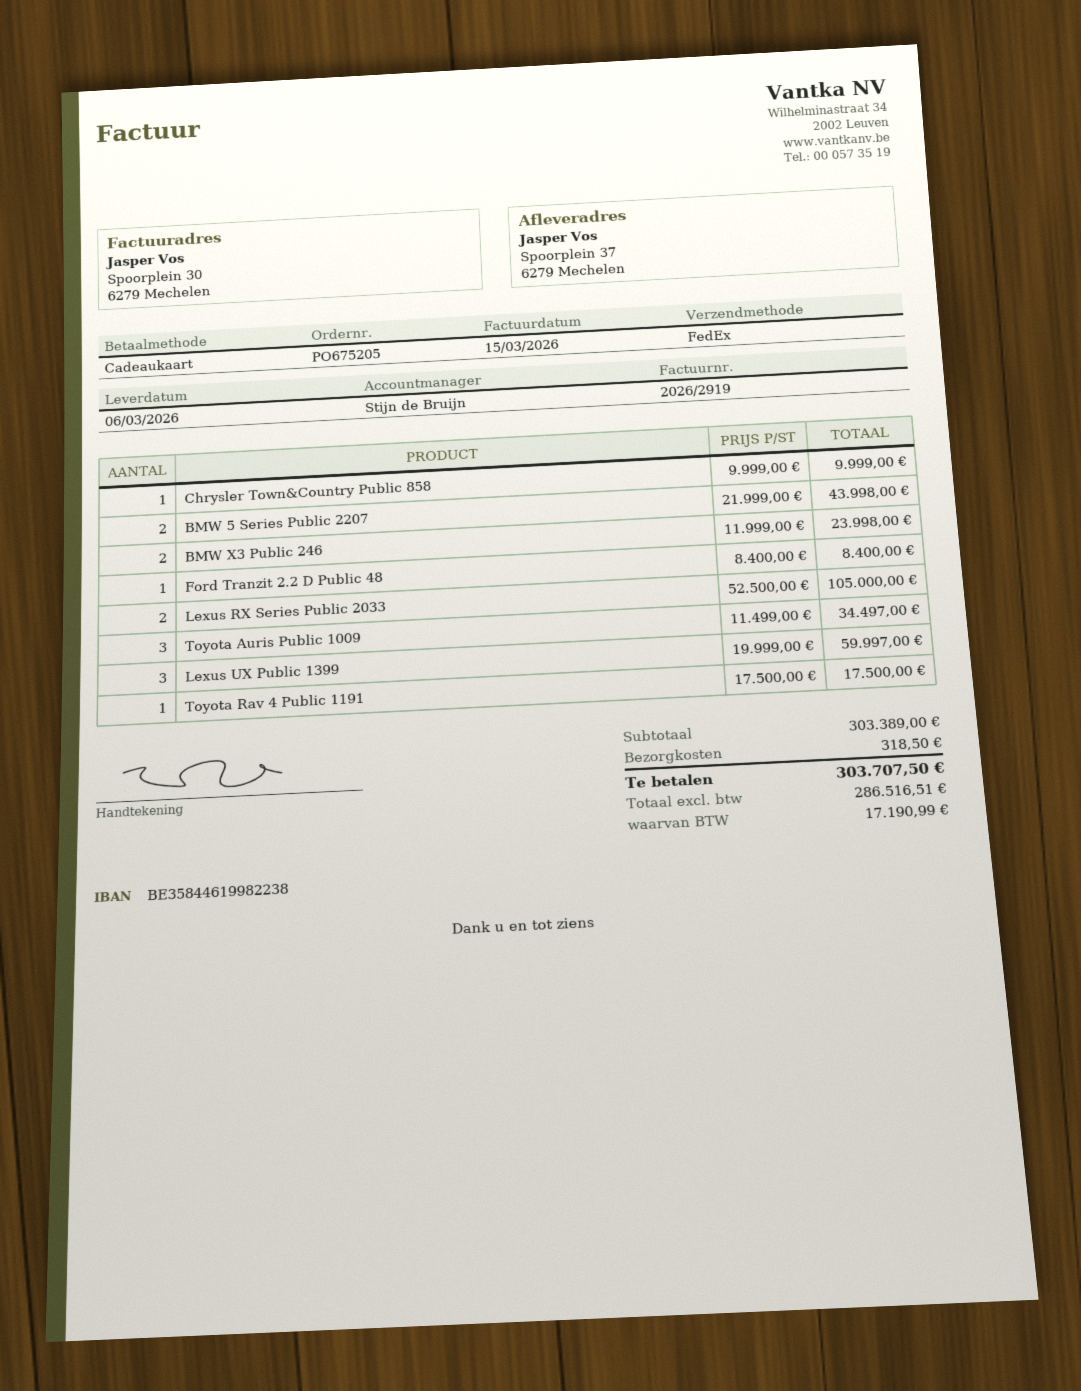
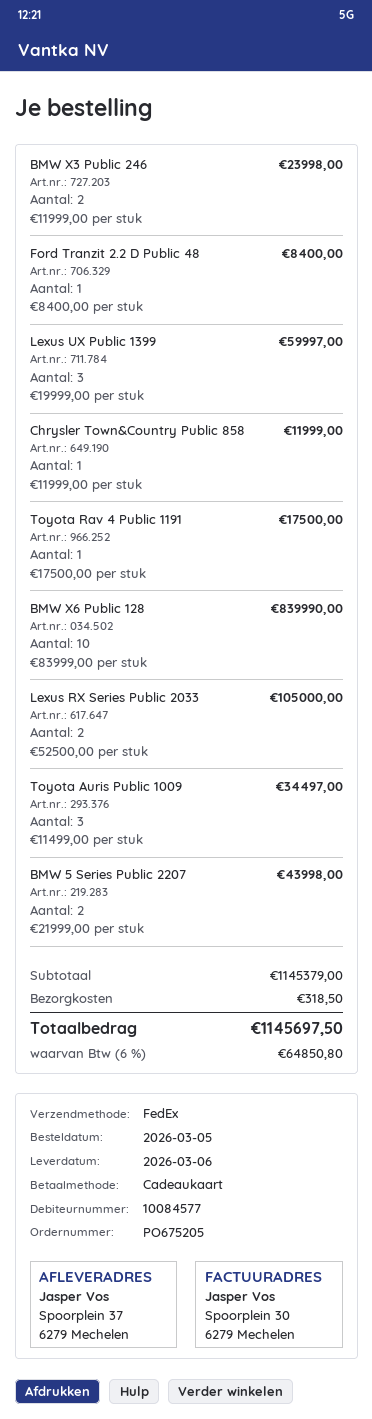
Chrysler Town&Country Public 858: 1 x 9999.00 = 9999.00 -> 1 x 11999.00 = 11999.00
BMW X6 Public 128: none -> 10 x 83999.00 = 839990.00
subtotal: 303389.00 -> 1145379.00
tax: 17190.99 -> 64850.80
total: 303707.50 -> 1145697.50

